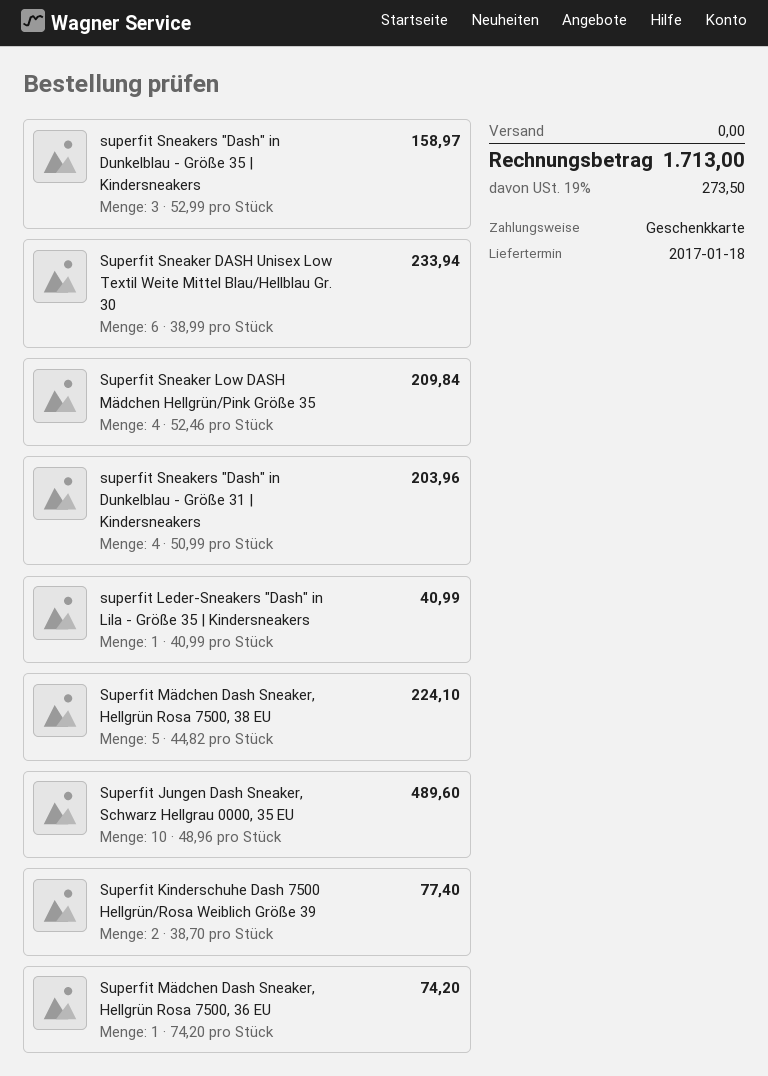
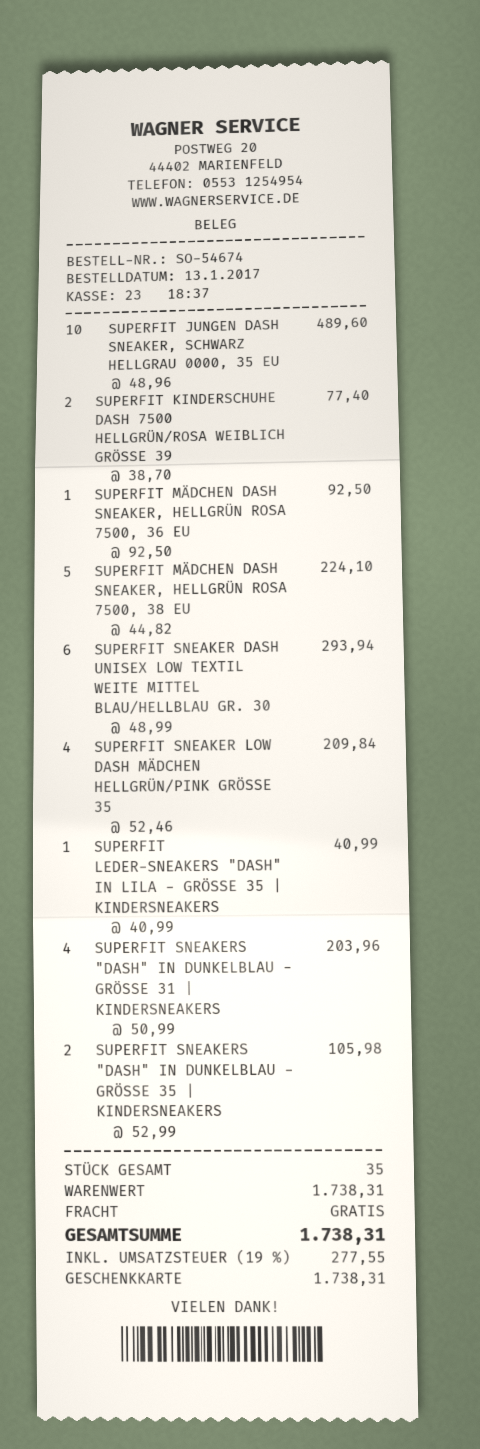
superfit Sneakers "Dash" in Dunkelblau - Größe 35 | Kindersneakers: 3 x 52.99 = 158.97 -> 2 x 52.99 = 105.98
Superfit Sneaker DASH Unisex Low Textil Weite Mittel Blau/Hellblau Gr. 30: 6 x 38.99 = 233.94 -> 6 x 48.99 = 293.94
Superfit Mädchen Dash Sneaker, Hellgrün Rosa 7500, 36 EU: 1 x 74.20 = 74.20 -> 1 x 92.50 = 92.50
tax: 19% = 273.50 -> 19% = 277.55
total: 1713.00 -> 1738.31

